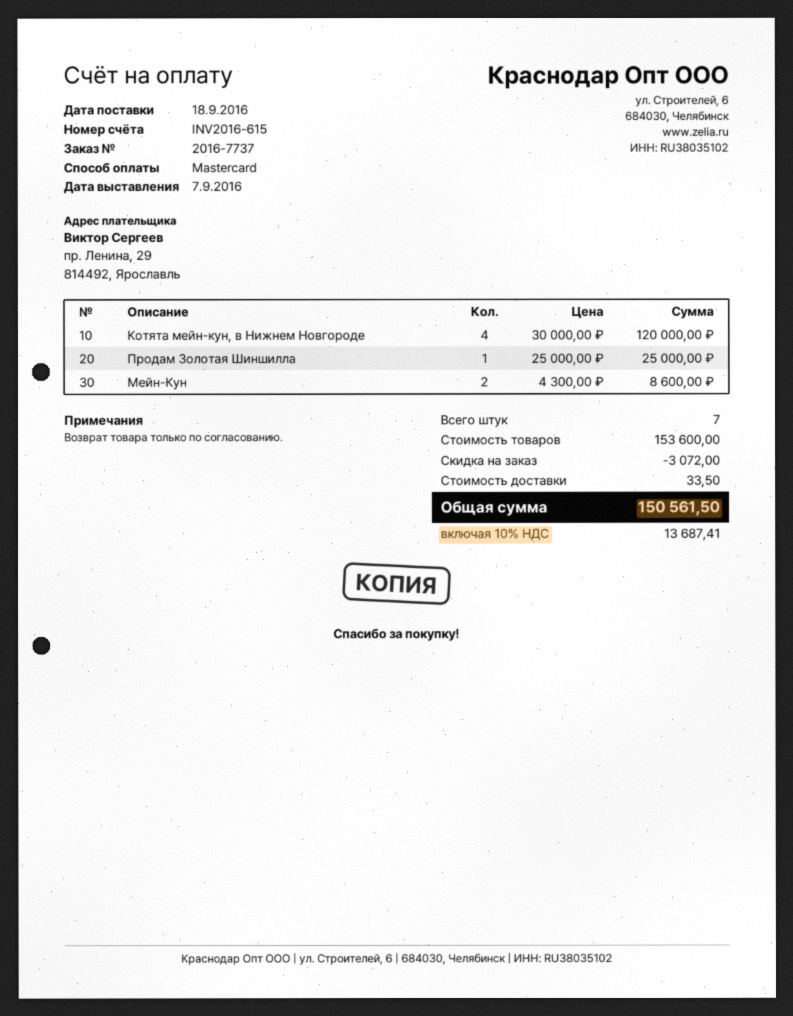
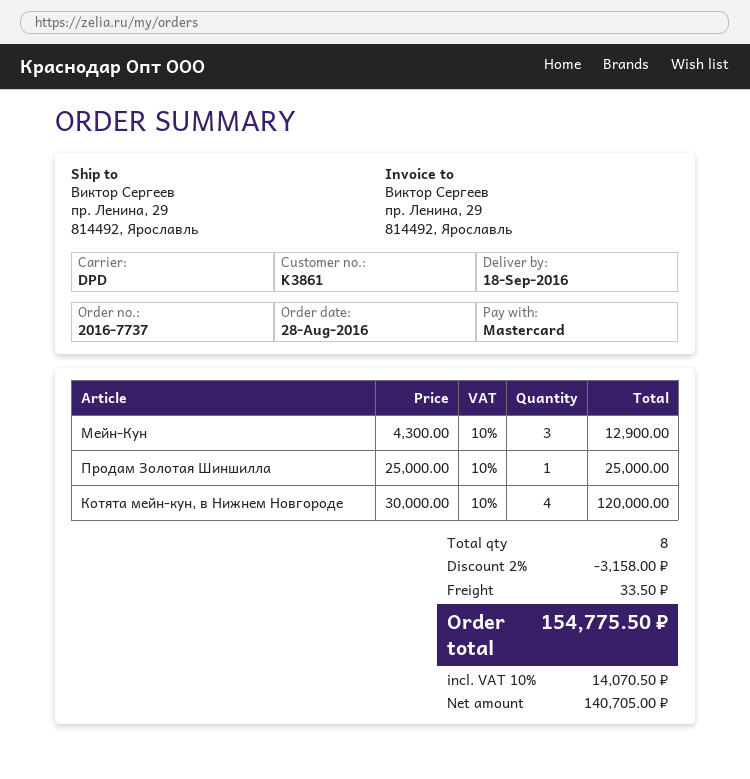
Мейн-Кун: 2 x 4300.00 = 8600.00 -> 3 x 4300.00 = 12900.00
total quantity: 7 -> 8
discount: 3072.00 -> 3158.00
tax: 10% = 13687.41 -> 10% = 14070.50
total: 150561.50 -> 154775.50

